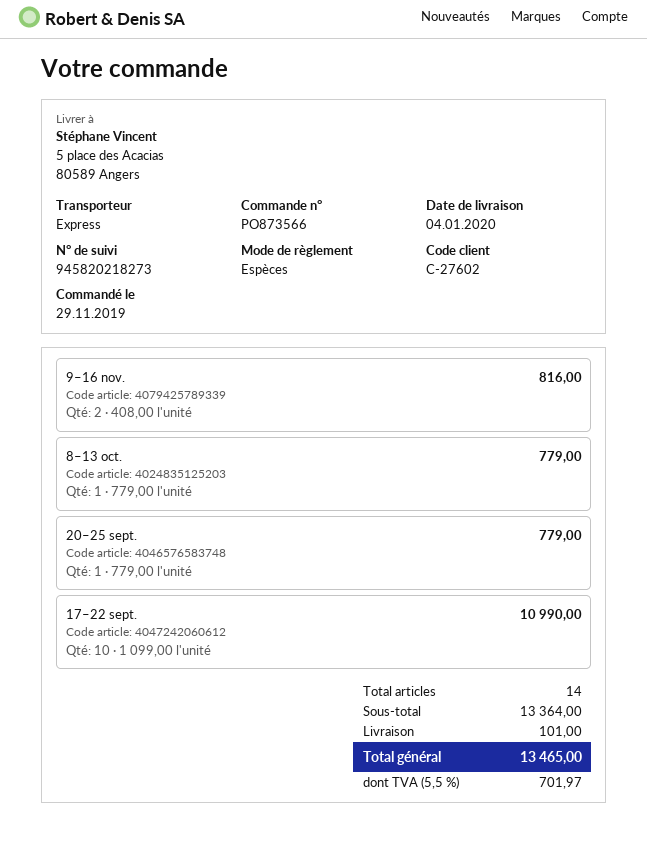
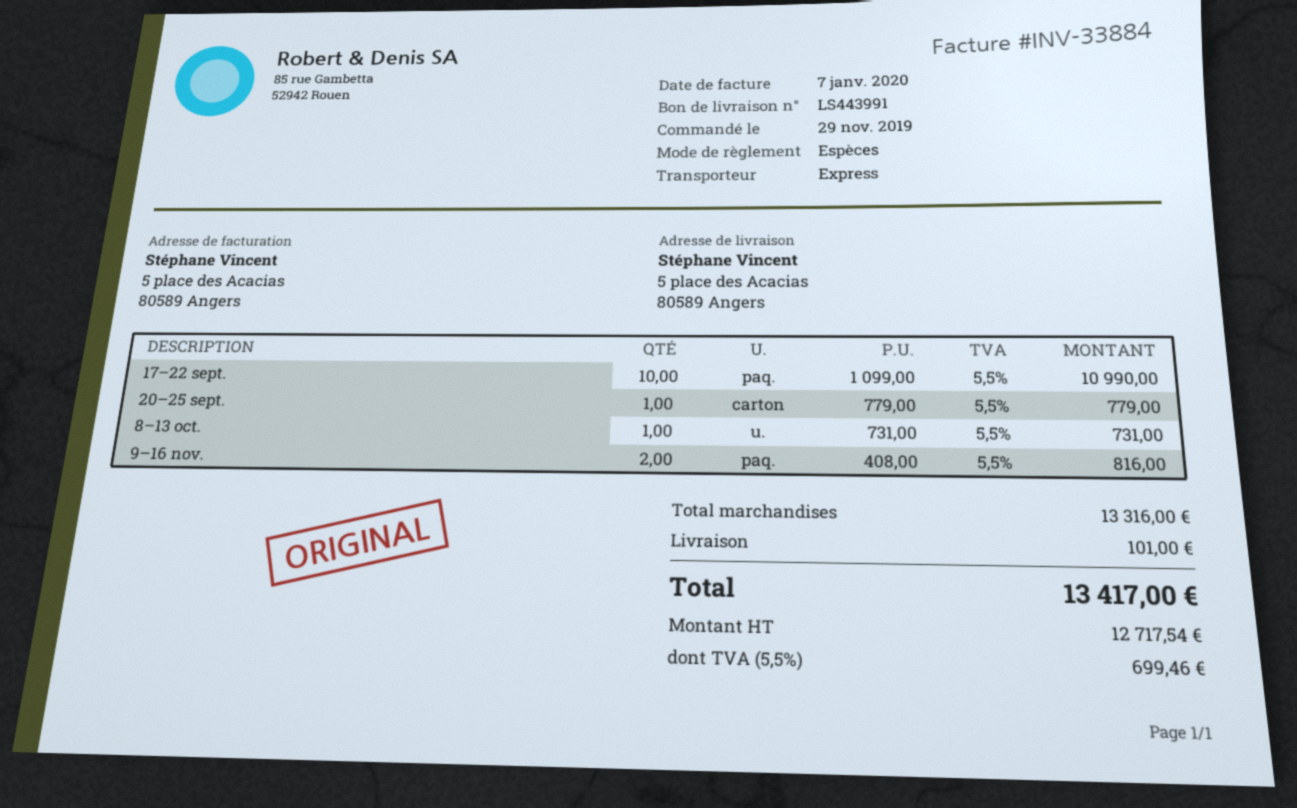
8–13 oct.: 1 x 779.00 = 779.00 -> 1 x 731.00 = 731.00
subtotal: 13364.00 -> 13316.00
tax: 5.5% = 701.97 -> 5.5% = 699.46
total: 13465.00 -> 13417.00

